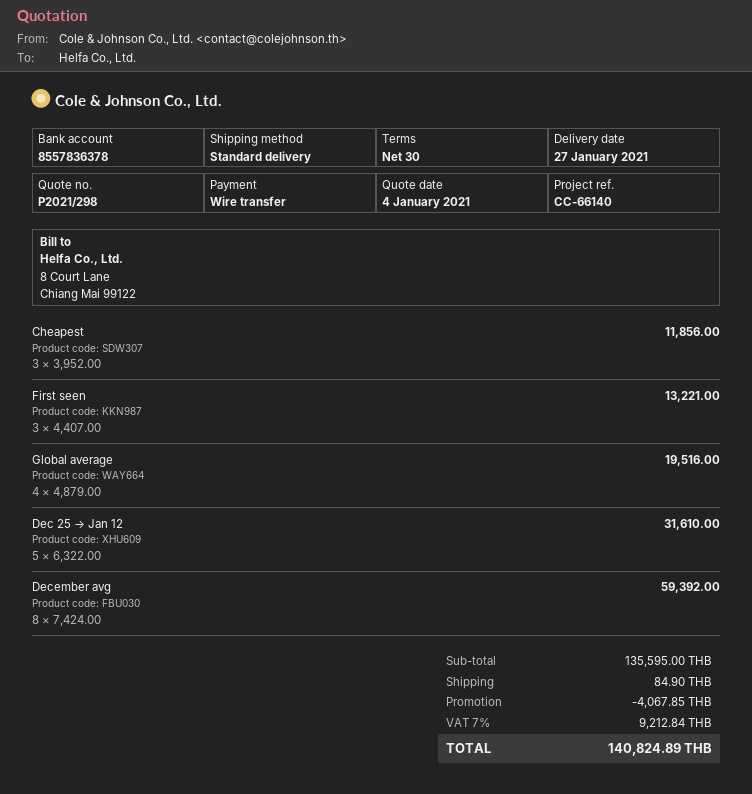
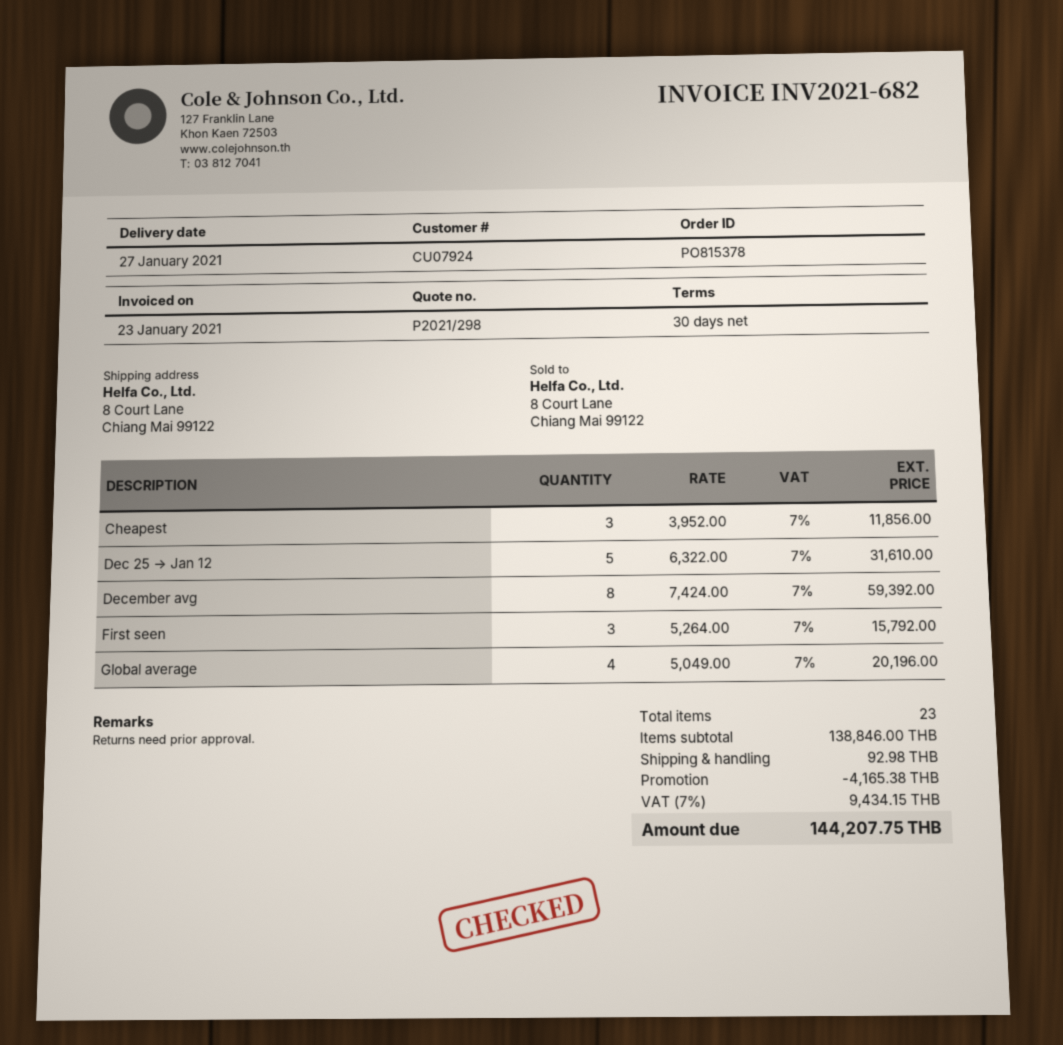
First seen: 3 x 4407.00 = 13221.00 -> 3 x 5264.00 = 15792.00
Global average: 4 x 4879.00 = 19516.00 -> 4 x 5049.00 = 20196.00
subtotal: 135595.00 -> 138846.00
discount: 4067.85 -> 4165.38
shipping: 84.90 -> 92.98
tax: 7% = 9212.84 -> 7% = 9434.15
total: 140824.89 -> 144207.75

